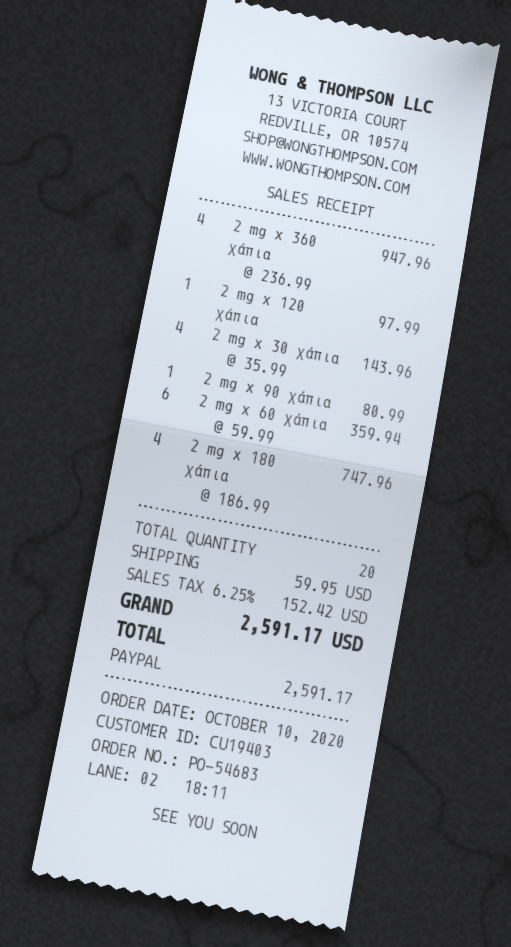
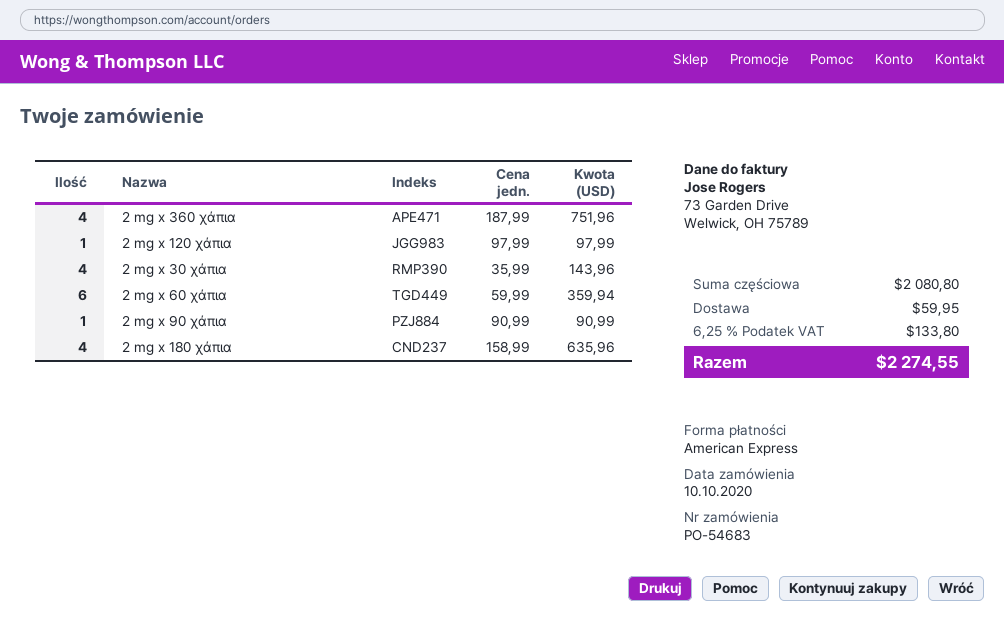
payment method: PayPal -> American Express
2 mg x 360 χάπια: 4 x 236.99 = 947.96 -> 4 x 187.99 = 751.96
2 mg x 90 χάπια: 1 x 80.99 = 80.99 -> 1 x 90.99 = 90.99
2 mg x 180 χάπια: 4 x 186.99 = 747.96 -> 4 x 158.99 = 635.96
tax: 6.25% = 152.42 -> 6.25% = 133.80
total: 2591.17 -> 2274.55

